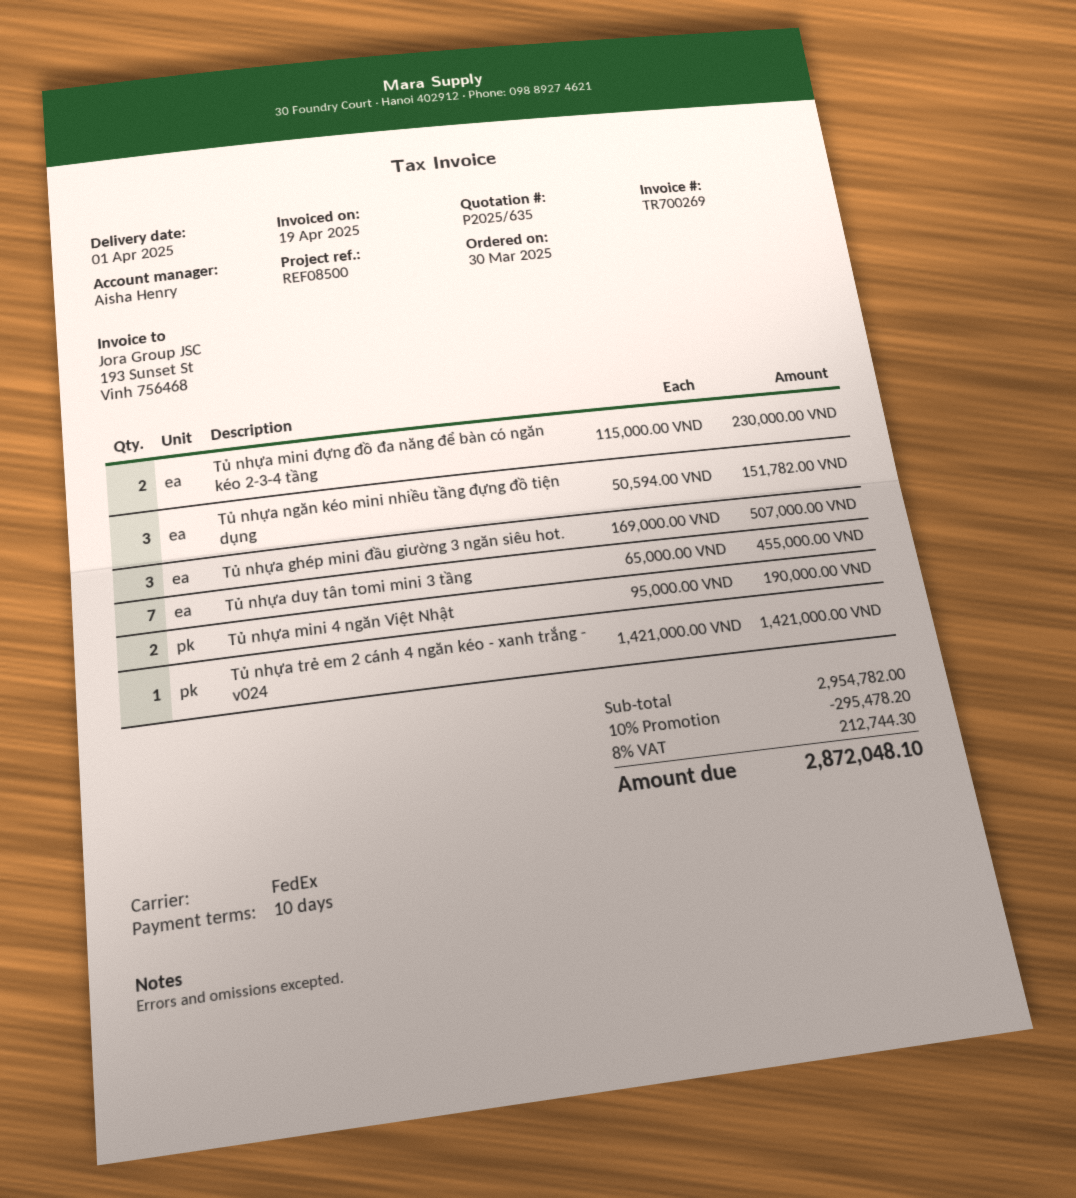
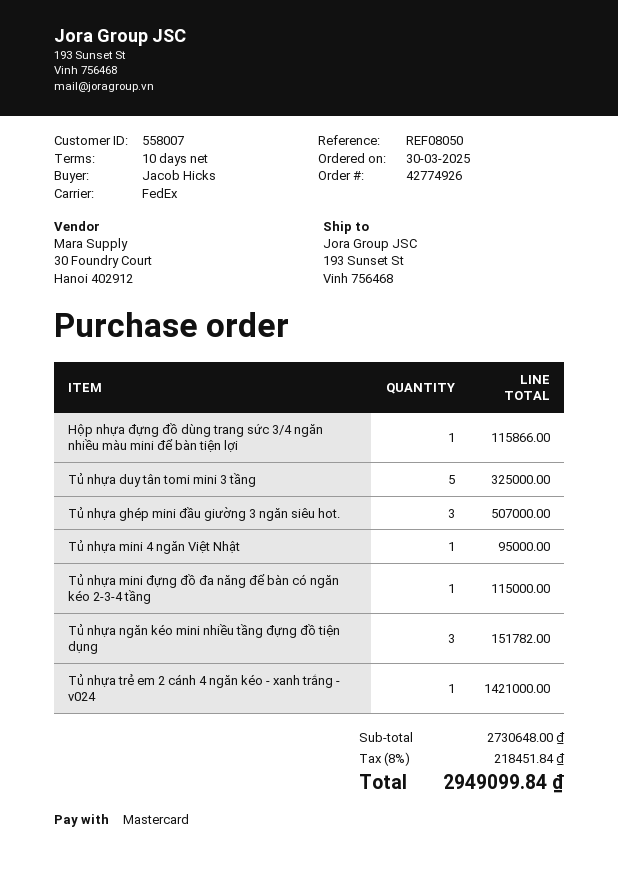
reference: REF08500 -> REF08050
Tủ nhựa mini đựng đồ đa năng để bàn có ngăn kéo 2-3-4 tầng: 2 for 230000.00 -> 1 for 115000.00
Tủ nhựa duy tân tomi mini 3 tầng: 7 for 455000.00 -> 5 for 325000.00
Tủ nhựa mini 4 ngăn Việt Nhật: 2 for 190000.00 -> 1 for 95000.00
Hộp nhựa đựng đồ dùng trang sức 3/4 ngăn nhiều màu mini để bàn tiện lợi: none -> 1 for 115866.00
subtotal: 2954782.00 -> 2730648.00
discount: 10% = 295478.20 -> none
tax: 8% = 212744.30 -> 8% = 218451.84
total: 2872048.10 -> 2949099.84

